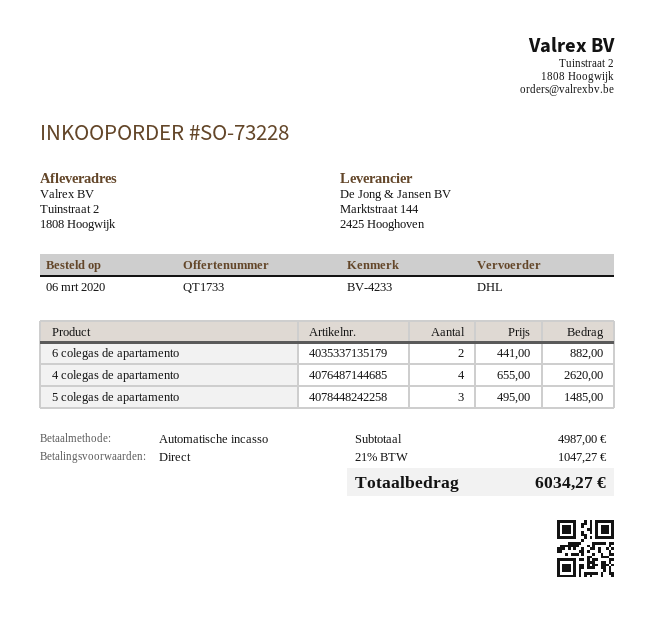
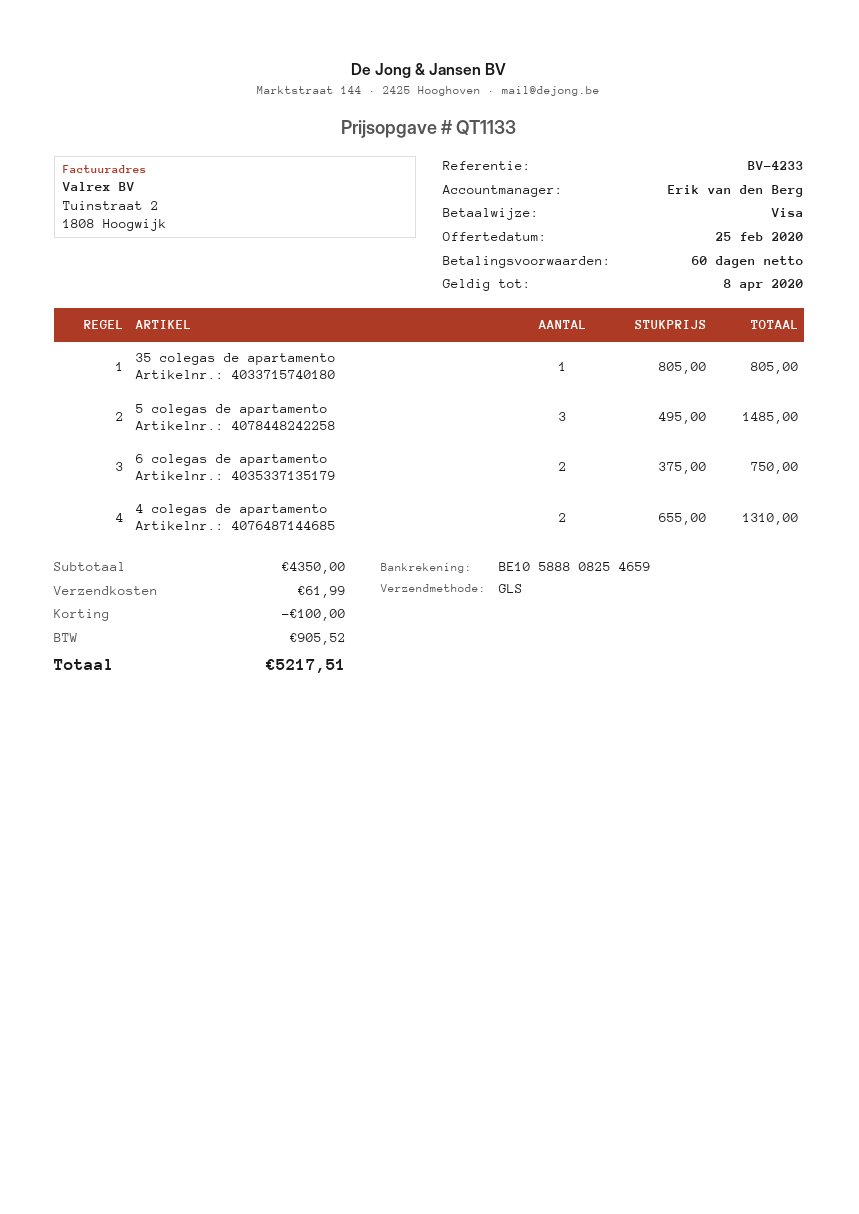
quote number: QT1733 -> QT1133
payment terms: on receipt -> 60 days
payment method: direct debit -> Visa
shipping method: DHL -> GLS
6 colegas de apartamento: 2 x 441.00 = 882.00 -> 2 x 375.00 = 750.00
4 colegas de apartamento: 4 x 655.00 = 2620.00 -> 2 x 655.00 = 1310.00
35 colegas de apartamento: none -> 1 x 805.00 = 805.00
subtotal: 4987.00 -> 4350.00
discount: none -> 100.00
shipping: none -> 61.99
tax: 1047.27 -> 905.52
total: 6034.27 -> 5217.51

